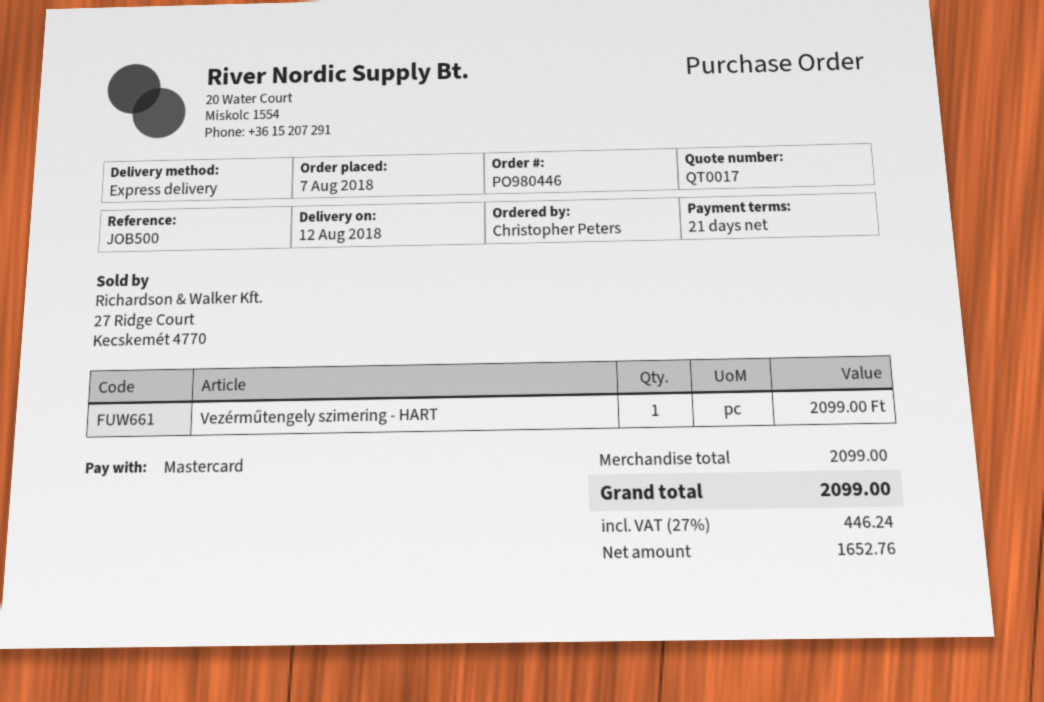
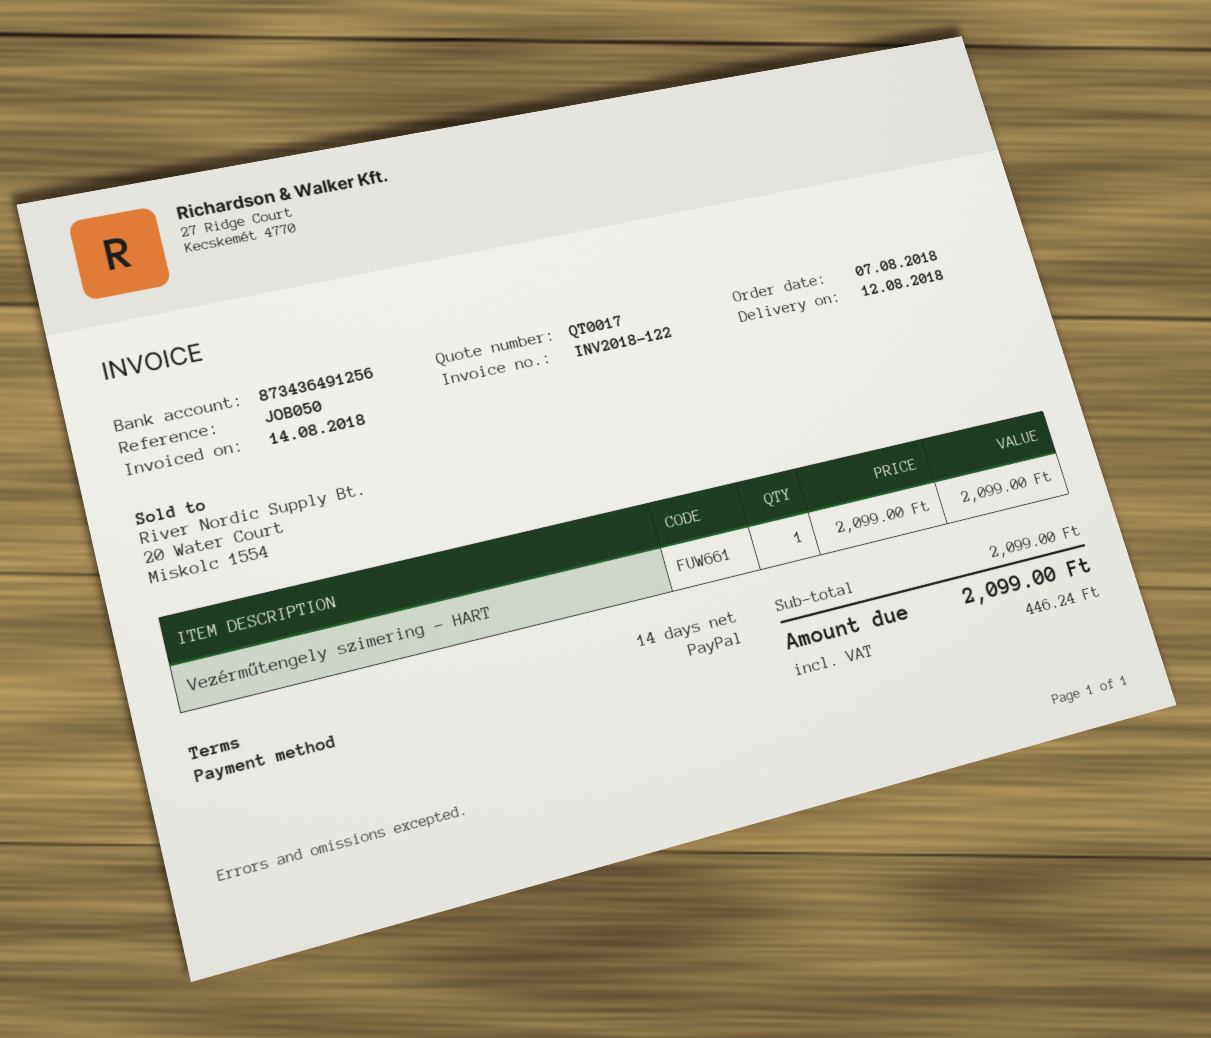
payment terms: 21 days -> 14 days
reference: JOB500 -> JOB050
payment method: Mastercard -> PayPal

